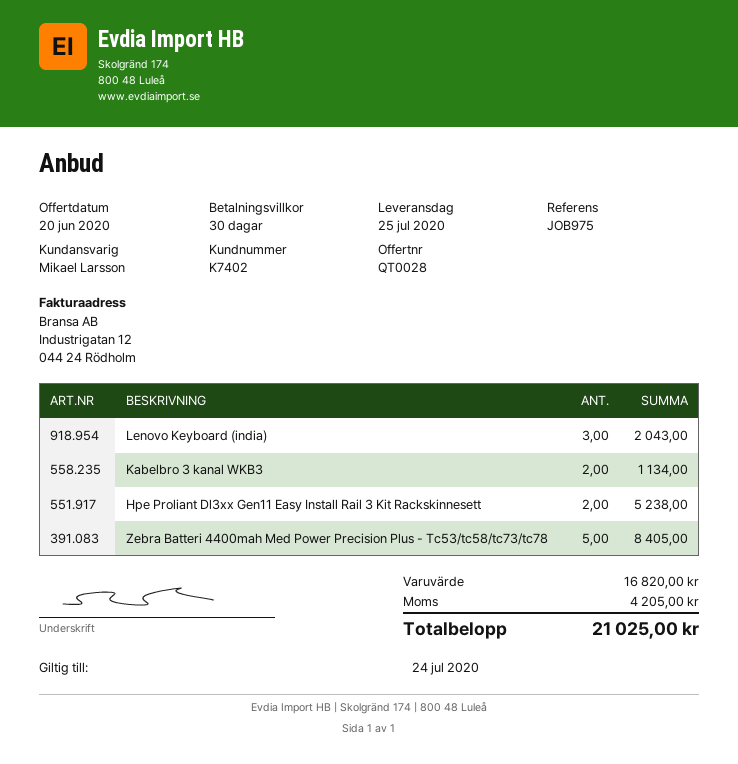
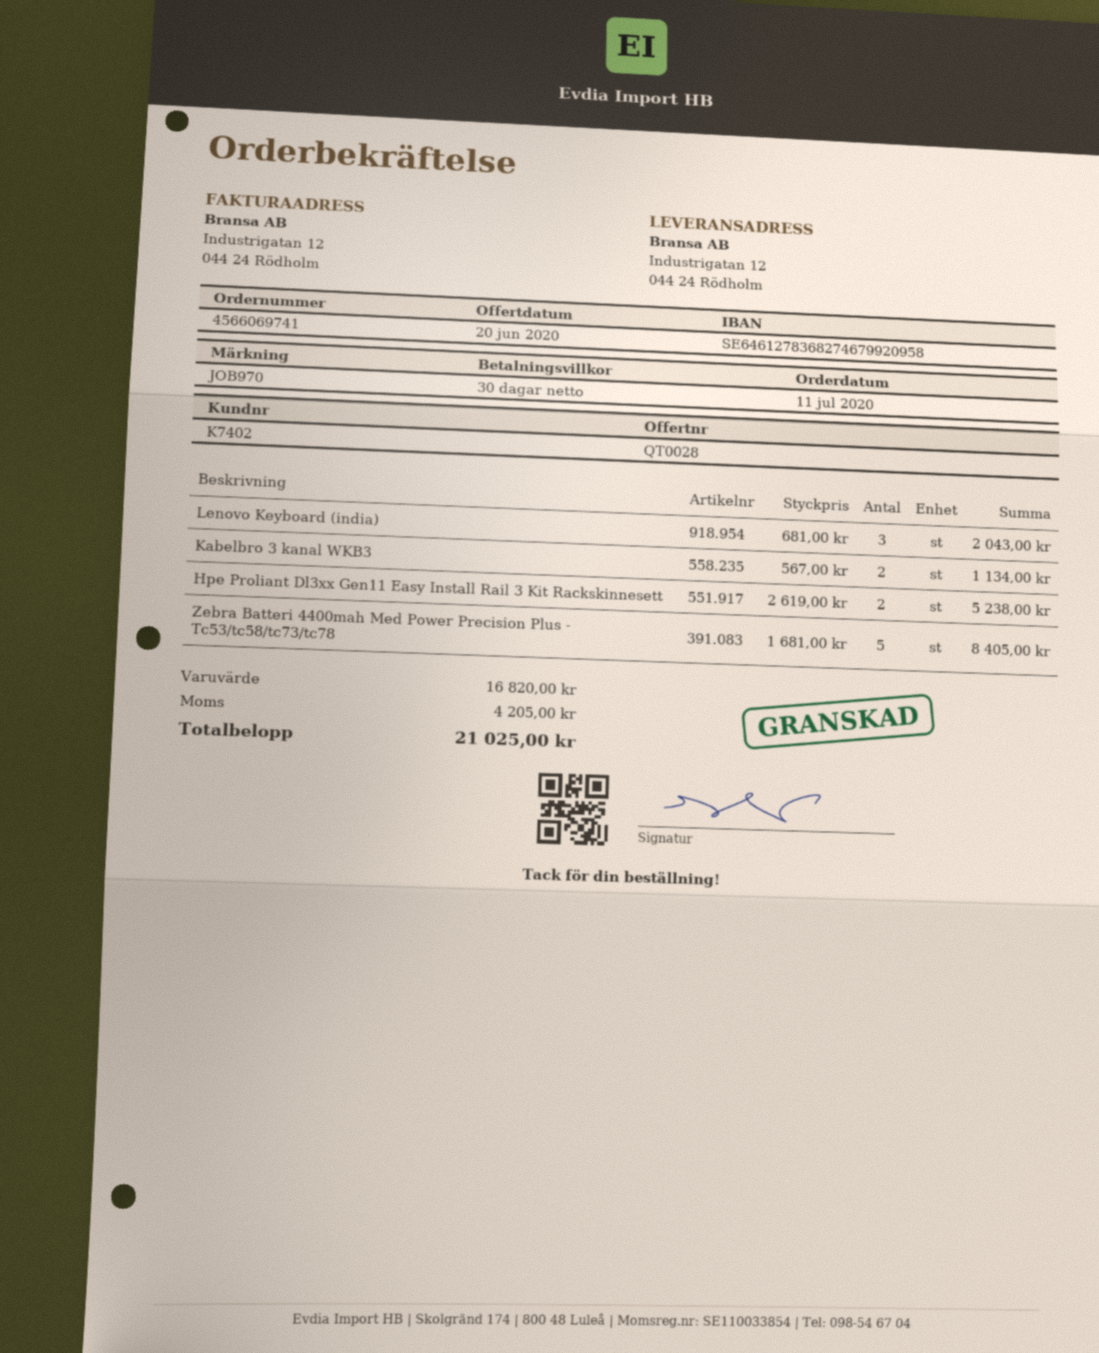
reference: JOB975 -> JOB970

